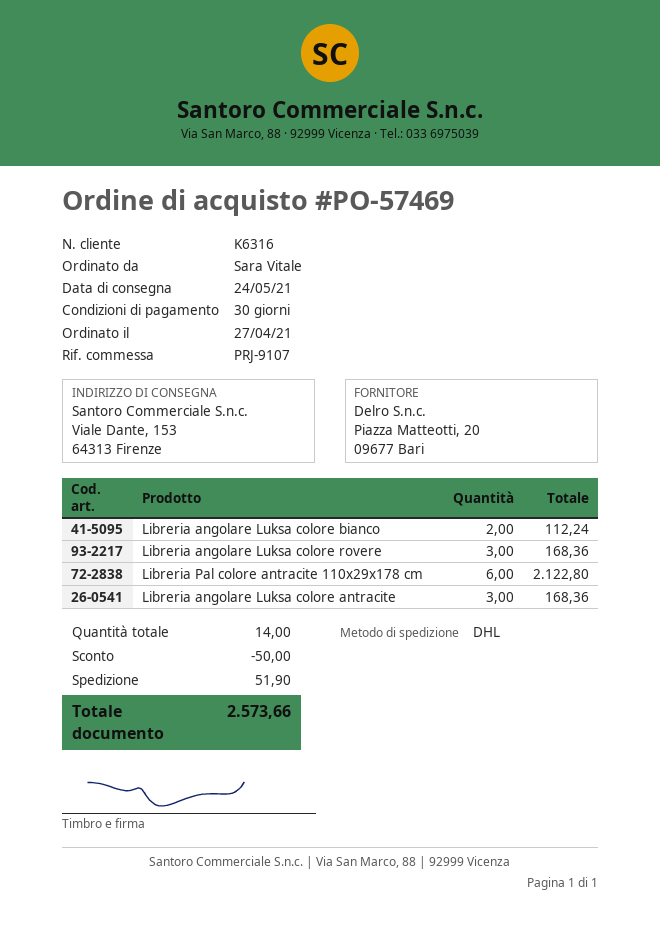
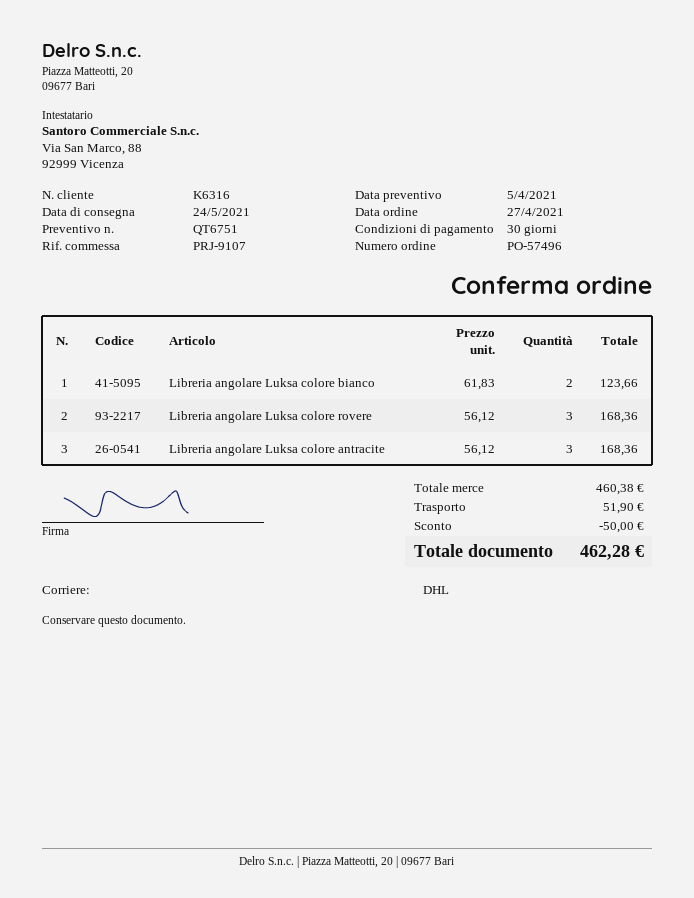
order number: PO-57469 -> PO-57496
Libreria angolare Luksa colore bianco: 2 for 112.24 -> 2 for 123.66
Libreria Pal colore antracite 110x29x178 cm: 6 for 2122.80 -> none
total: 2573.66 -> 462.28

